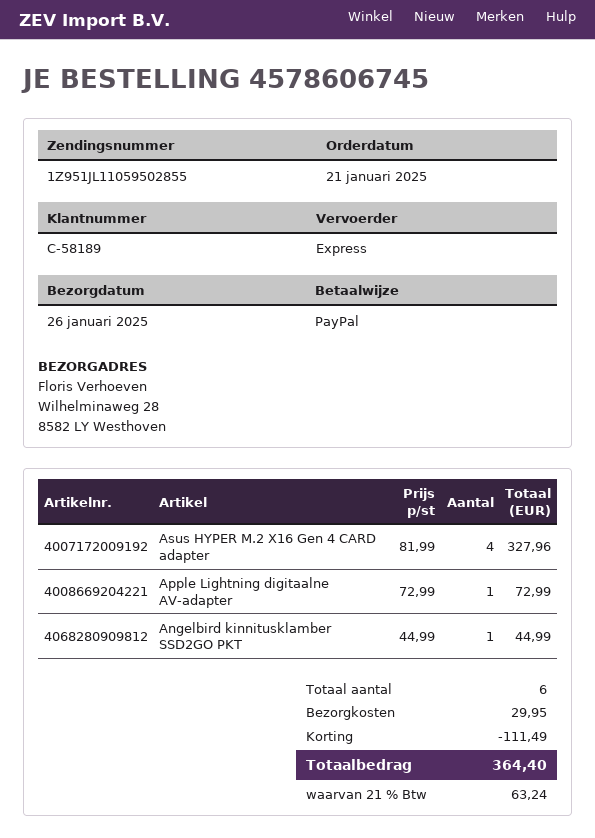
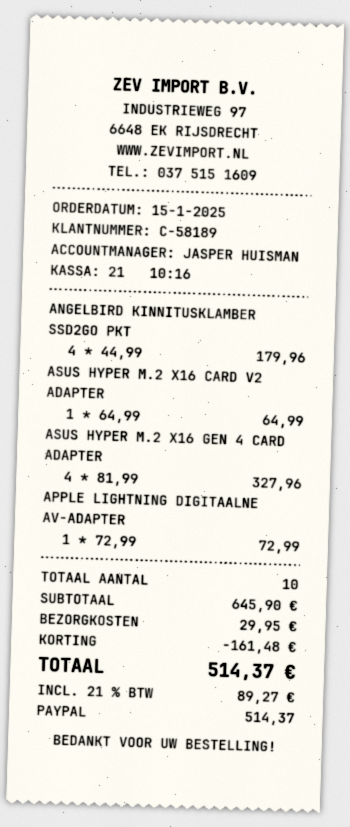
order date: 2025-01-21 -> 2025-01-15
Angelbird kinnitusklamber SSD2GO PKT: 1 x 44.99 = 44.99 -> 4 x 44.99 = 179.96
ASUS HYPER M.2 X16 CARD V2 ADAPTER: none -> 1 x 64.99 = 64.99
total quantity: 6 -> 10
discount: 111.49 -> 161.48
tax: 21% = 63.24 -> 21% = 89.27
total: 364.40 -> 514.37

